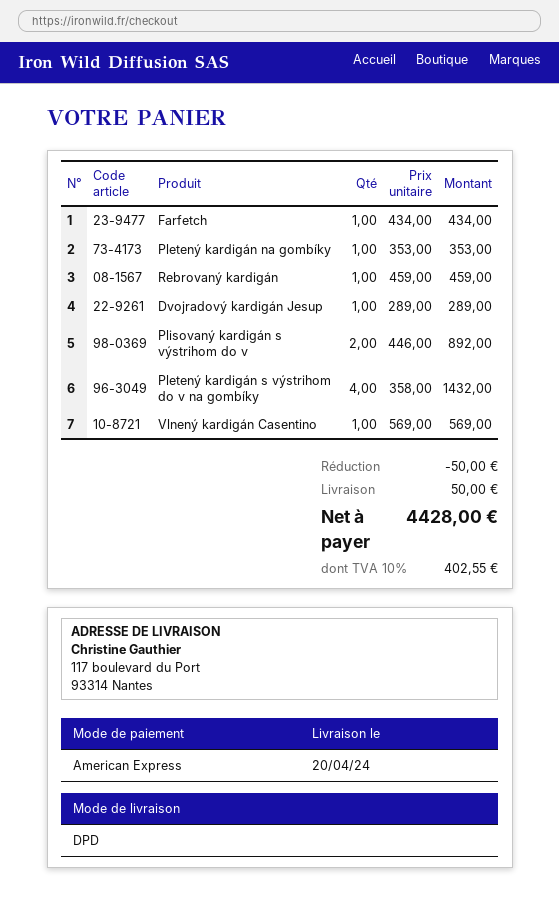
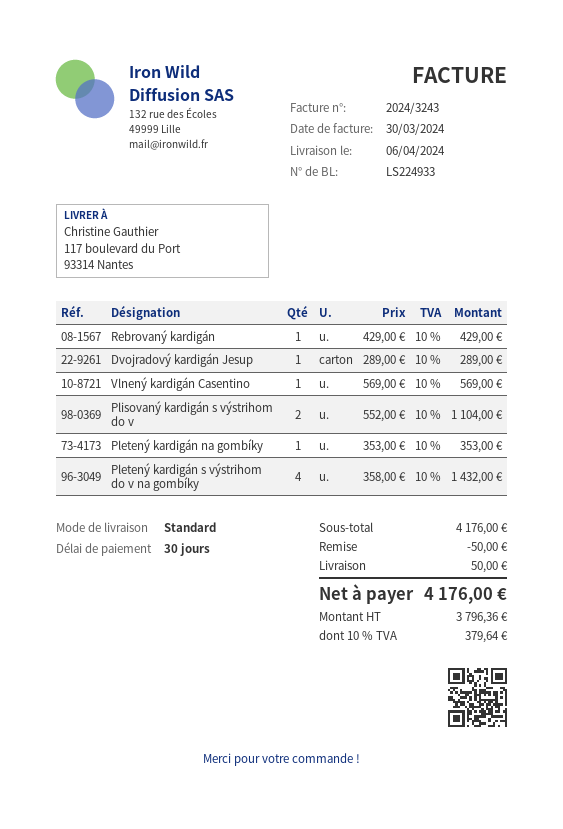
delivery date: 2024-04-20 -> 2024-04-06
shipping method: DPD -> standard
Farfetch: 1 x 434.00 = 434.00 -> none
Rebrovaný kardigán: 1 x 459.00 = 459.00 -> 1 x 429.00 = 429.00
Plisovaný kardigán s výstrihom do v: 2 x 446.00 = 892.00 -> 2 x 552.00 = 1104.00
tax: 10% = 402.55 -> 10% = 379.64
total: 4428.00 -> 4176.00

